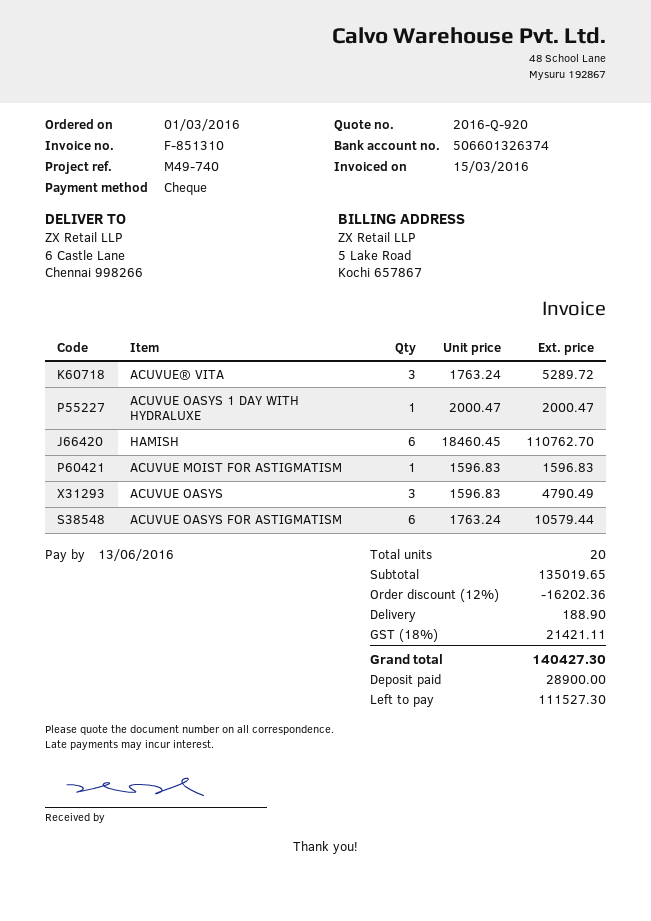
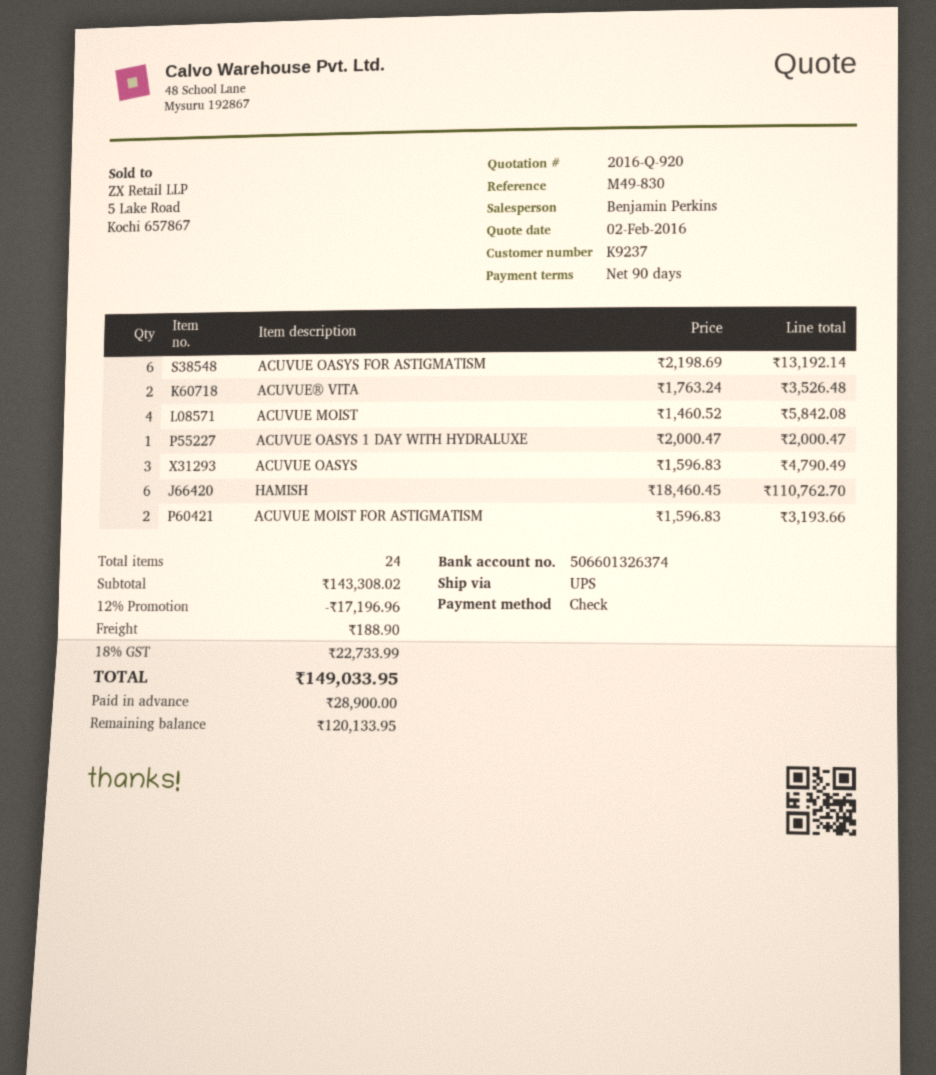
reference: M49-740 -> M49-830
ACUVUE® VITA: 3 x 1763.24 = 5289.72 -> 2 x 1763.24 = 3526.48
ACUVUE MOIST FOR ASTIGMATISM: 1 x 1596.83 = 1596.83 -> 2 x 1596.83 = 3193.66
ACUVUE OASYS FOR ASTIGMATISM: 6 x 1763.24 = 10579.44 -> 6 x 2198.69 = 13192.14
ACUVUE MOIST: none -> 4 x 1460.52 = 5842.08
total quantity: 20 -> 24
subtotal: 135019.65 -> 143308.02
discount: 12% = 16202.36 -> 12% = 17196.96
tax: 18% = 21421.11 -> 18% = 22733.99
total: 140427.30 -> 149033.95
balance: 111527.30 -> 120133.95

